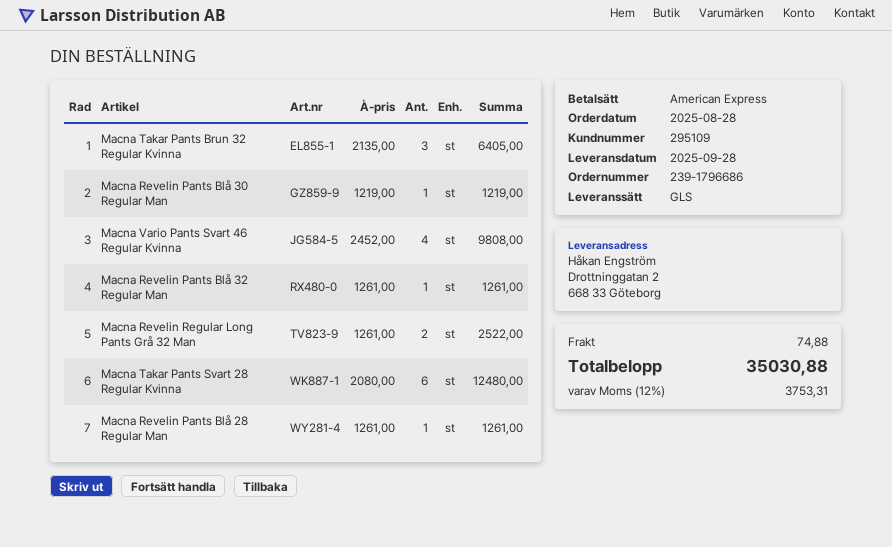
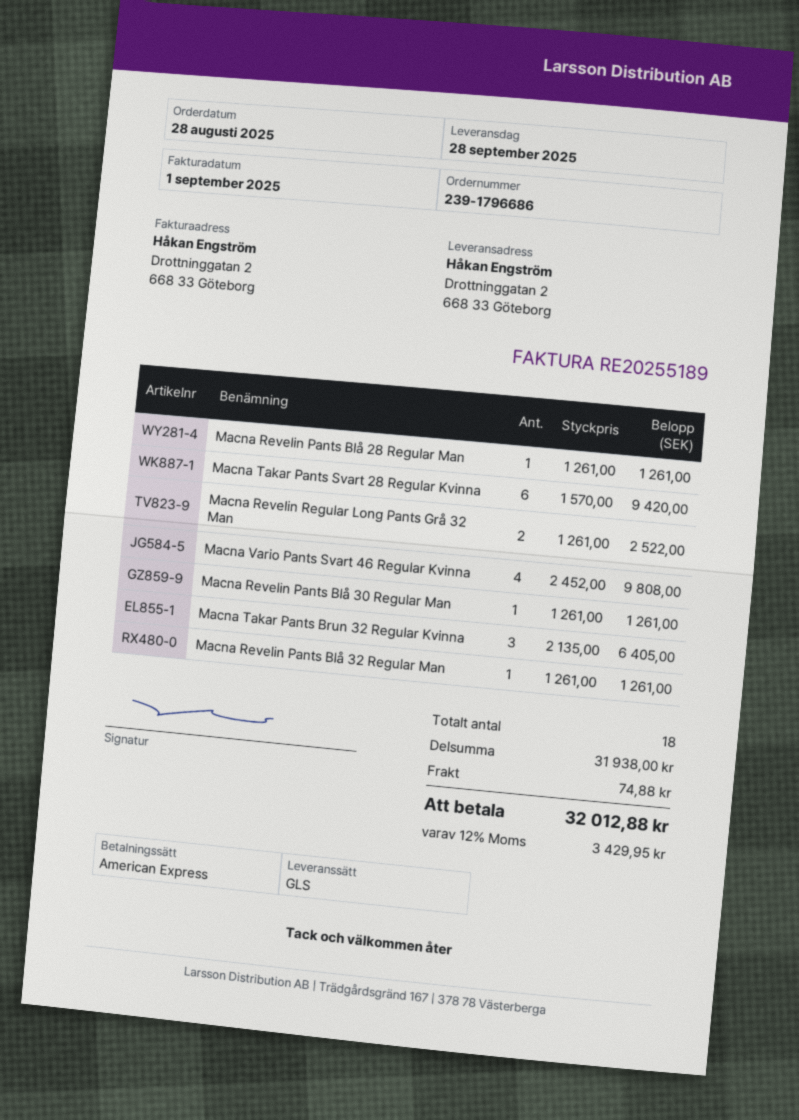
Macna Revelin Pants Blå 30 Regular Man: 1 x 1219.00 = 1219.00 -> 1 x 1261.00 = 1261.00
Macna Takar Pants Svart 28 Regular Kvinna: 6 x 2080.00 = 12480.00 -> 6 x 1570.00 = 9420.00
tax: 12% = 3753.31 -> 12% = 3429.95
total: 35030.88 -> 32012.88

